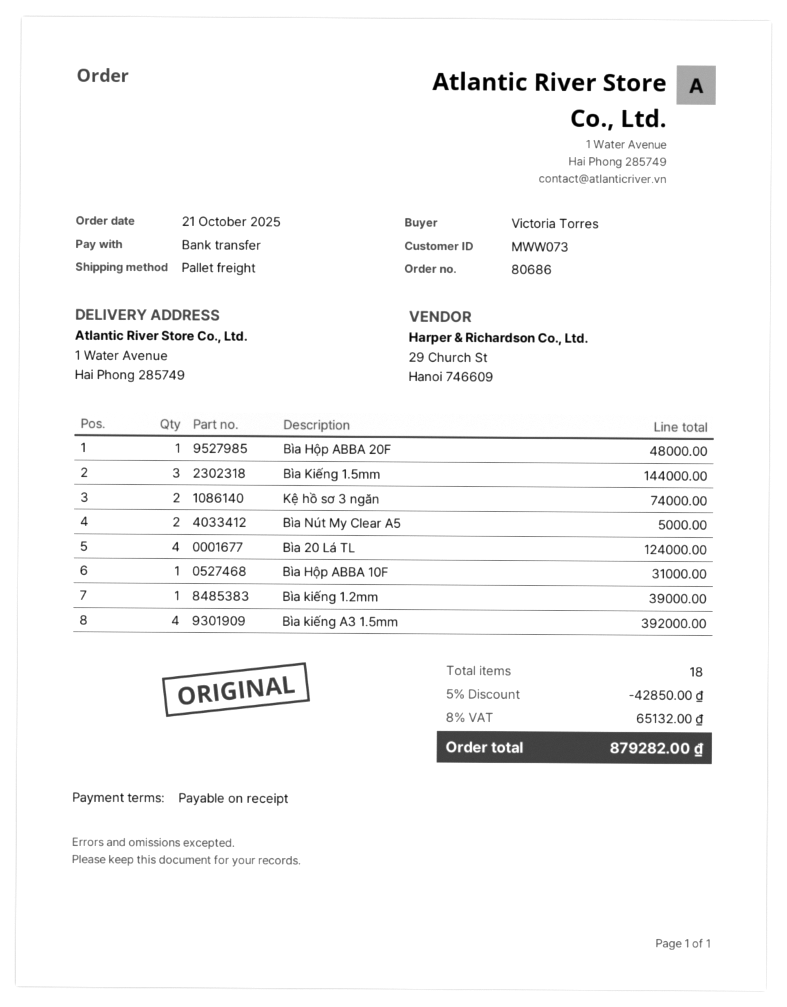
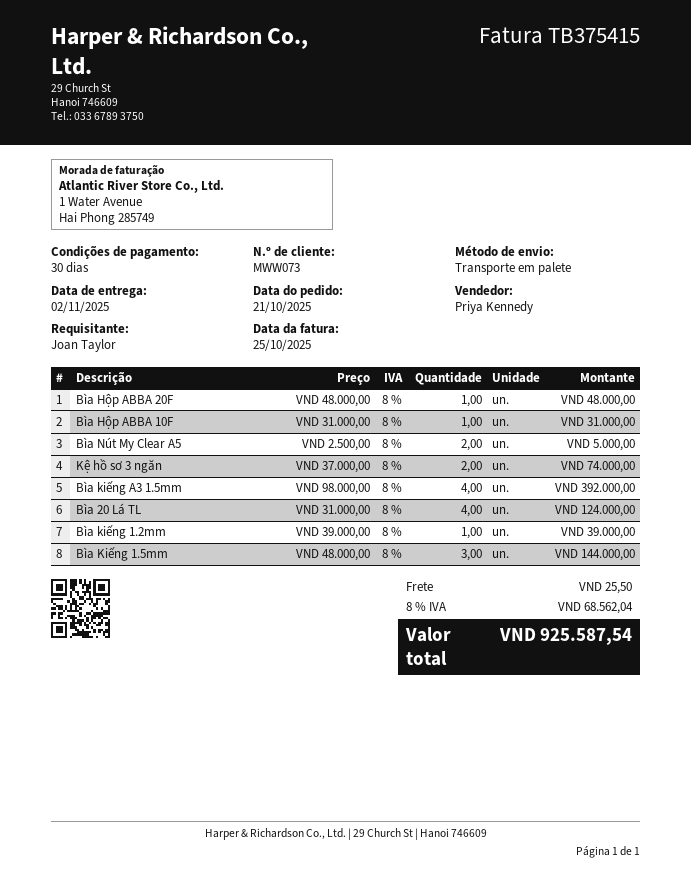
payment terms: on receipt -> 30 days
ordered by: Victoria Torres -> Joan Taylor
discount: 5% = 42850.00 -> none
shipping: none -> 25.50
tax: 8% = 65132.00 -> 8% = 68562.04
total: 879282.00 -> 925587.54

